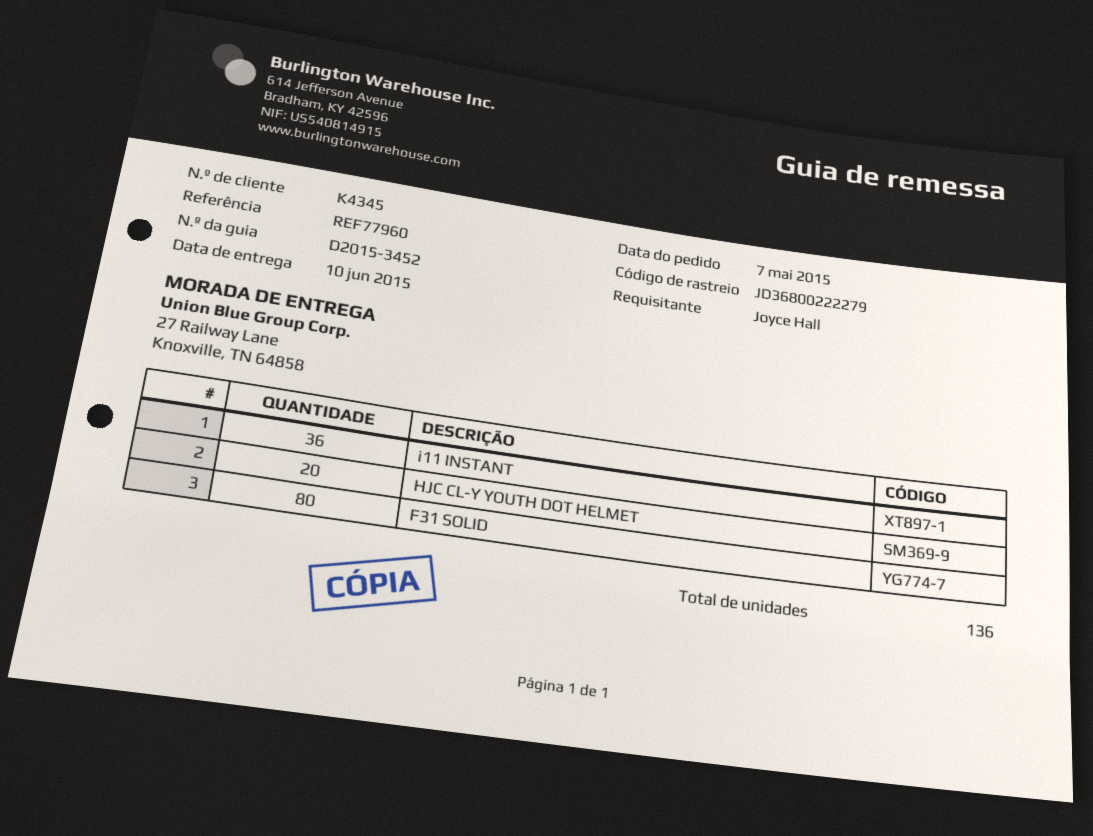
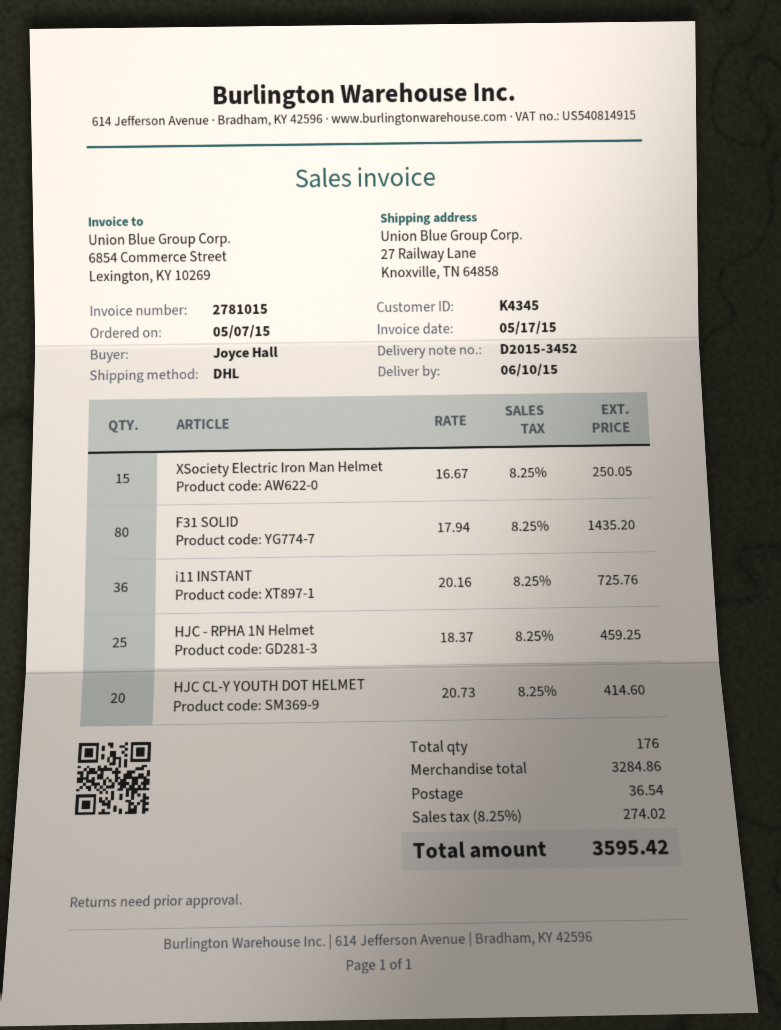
XSociety Electric Iron Man Helmet: none -> 15
HJC - RPHA 1N Helmet: none -> 25
total quantity: 136 -> 176

